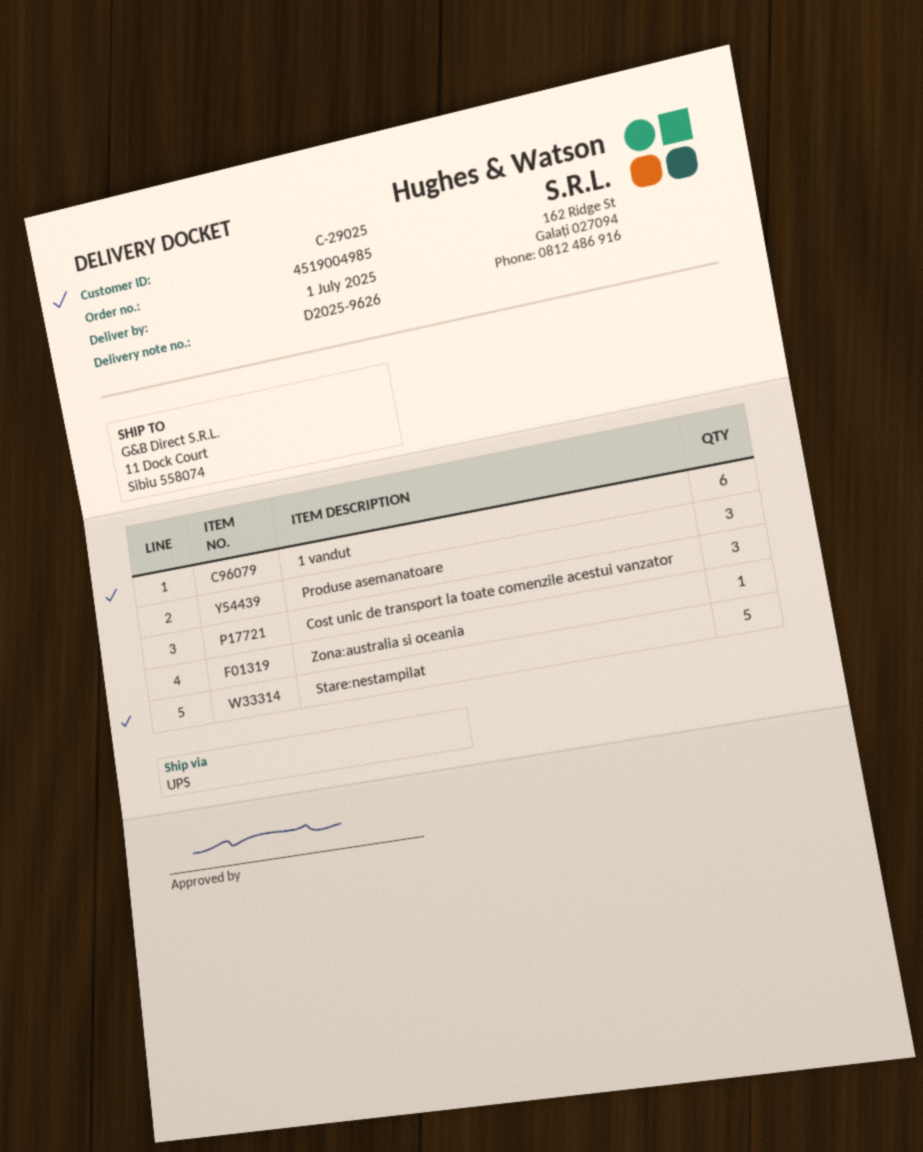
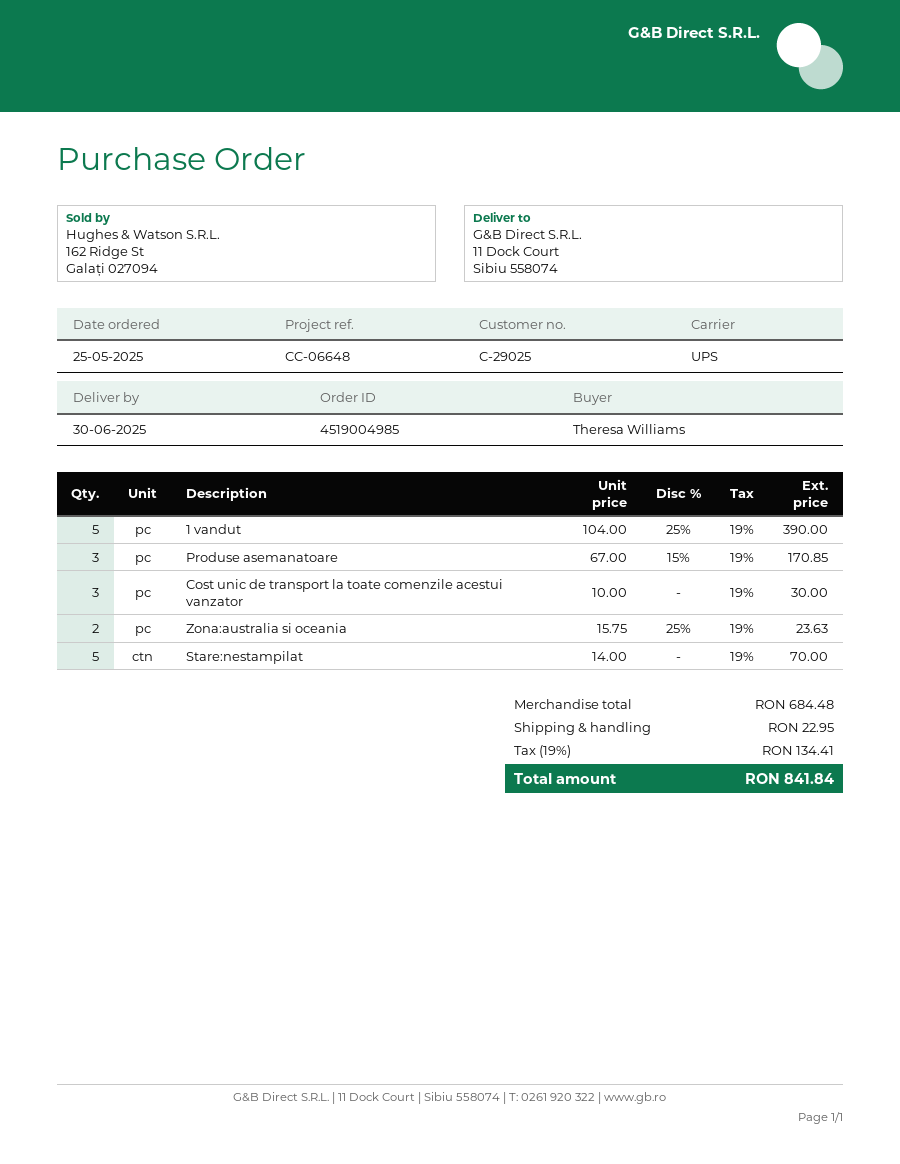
delivery date: 2025-07-01 -> 2025-06-30
1 vandut: 6 -> 5
Zona:australia si oceania: 1 -> 2

